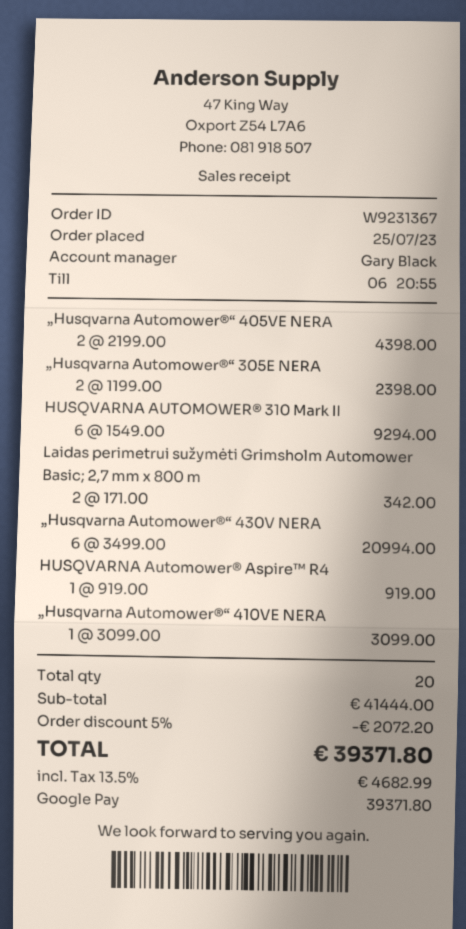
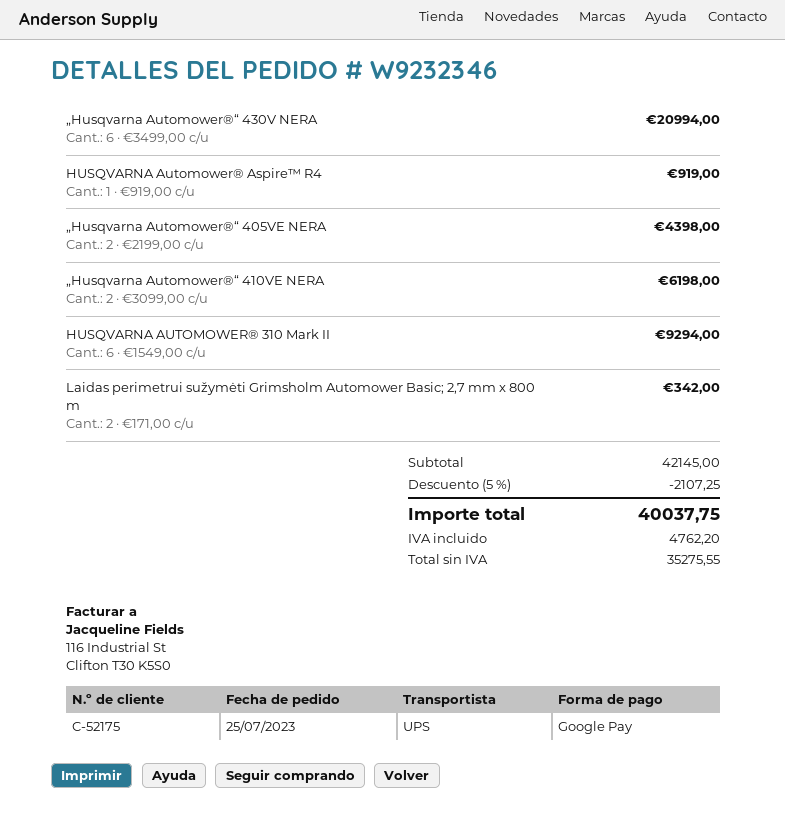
order number: W9231367 -> W9232346
„Husqvarna Automower®“ 305E NERA: 2 x 1199.00 = 2398.00 -> none
„Husqvarna Automower®“ 410VE NERA: 1 x 3099.00 = 3099.00 -> 2 x 3099.00 = 6198.00
subtotal: 41444.00 -> 42145.00
discount: 5% = 2072.20 -> 5% = 2107.25
tax: 4682.99 -> 4762.20
total: 39371.80 -> 40037.75

